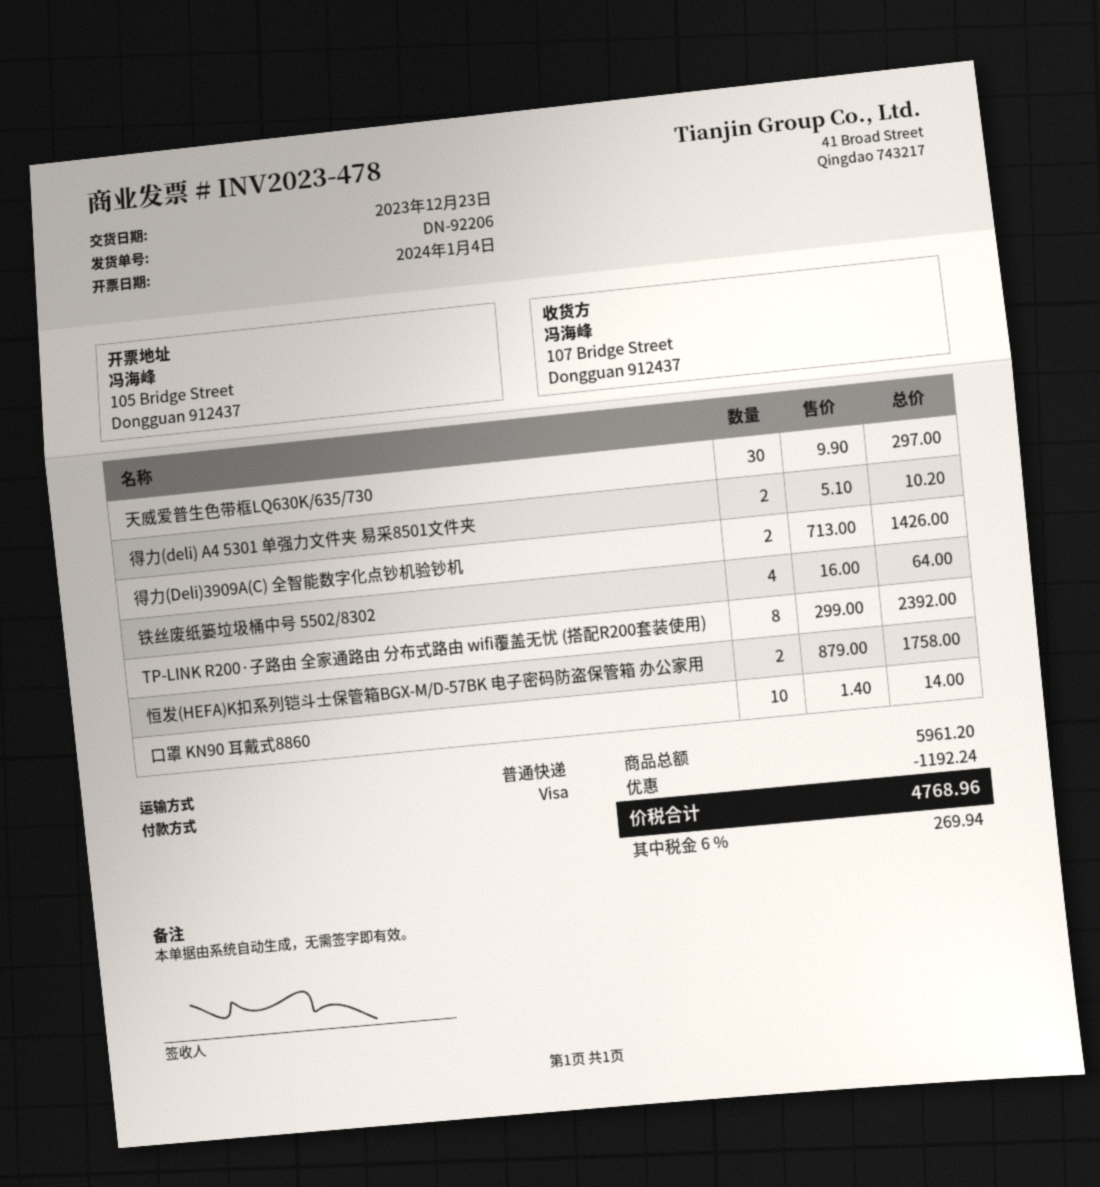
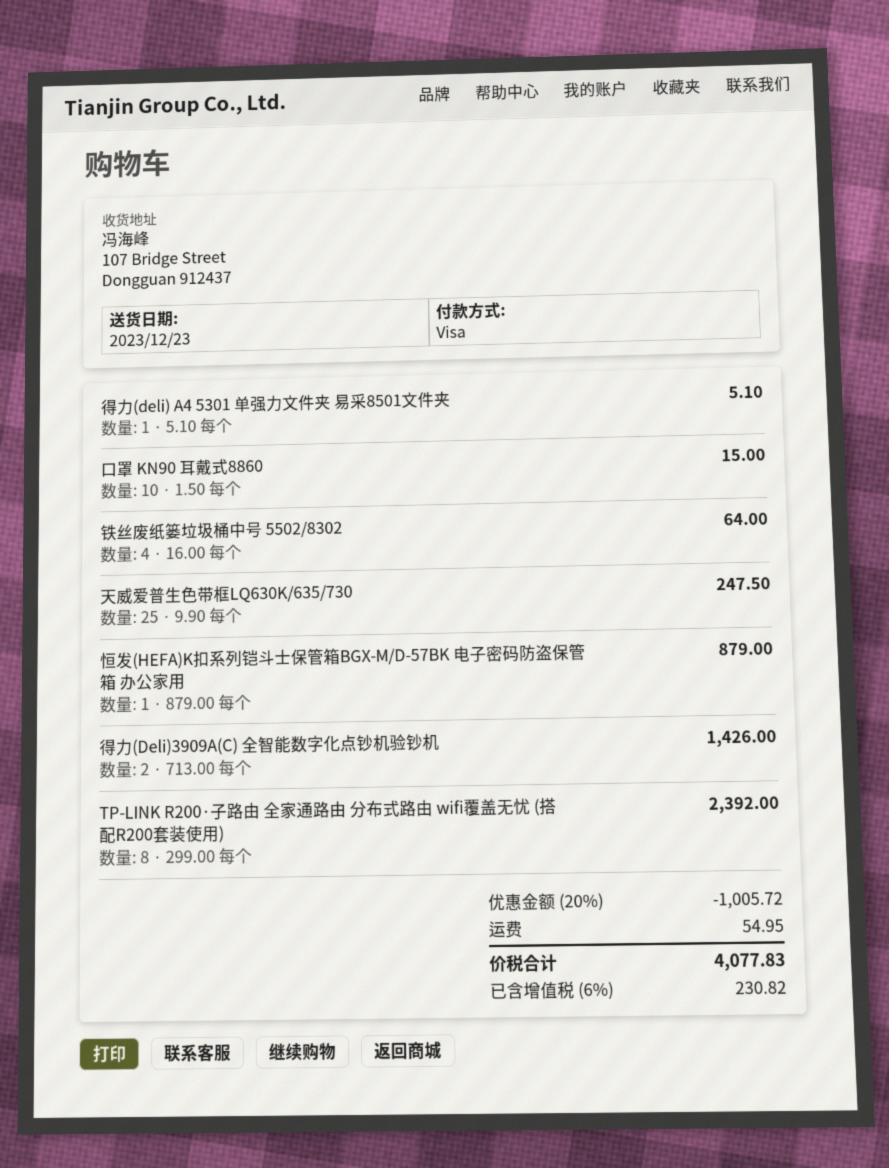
天威爱普生色带框LQ630K/635/730: 30 x 9.90 = 297.00 -> 25 x 9.90 = 247.50
得力(deli) A4 5301 单强力文件夹 易采8501文件夹: 2 x 5.10 = 10.20 -> 1 x 5.10 = 5.10
恒发(HEFA)K扣系列铠斗士保管箱BGX-M/D-57BK 电子密码防盗保管箱 办公家用: 2 x 879.00 = 1758.00 -> 1 x 879.00 = 879.00
口罩 KN90 耳戴式8860: 10 x 1.40 = 14.00 -> 10 x 1.50 = 15.00
discount: 1192.24 -> 1005.72
shipping: none -> 54.95
tax: 6% = 269.94 -> 6% = 230.82
total: 4768.96 -> 4077.83

